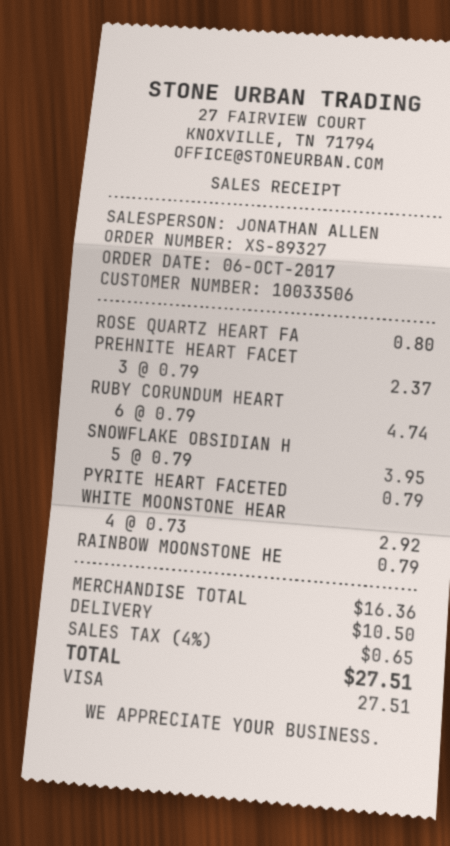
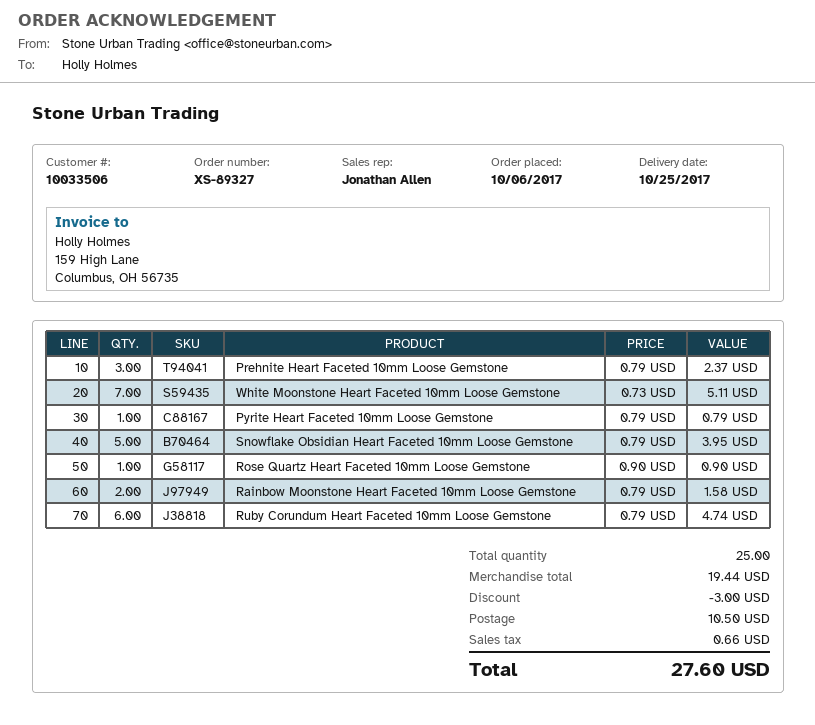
ROSE QUARTZ HEART FA: 1 x 0.80 = 0.80 -> 1 x 0.90 = 0.90
WHITE MOONSTONE HEAR: 4 x 0.73 = 2.92 -> 7 x 0.73 = 5.11
RAINBOW MOONSTONE HE: 1 x 0.79 = 0.79 -> 2 x 0.79 = 1.58
subtotal: 16.36 -> 19.44
discount: none -> 3.00
tax: 0.65 -> 0.66
total: 27.51 -> 27.60

